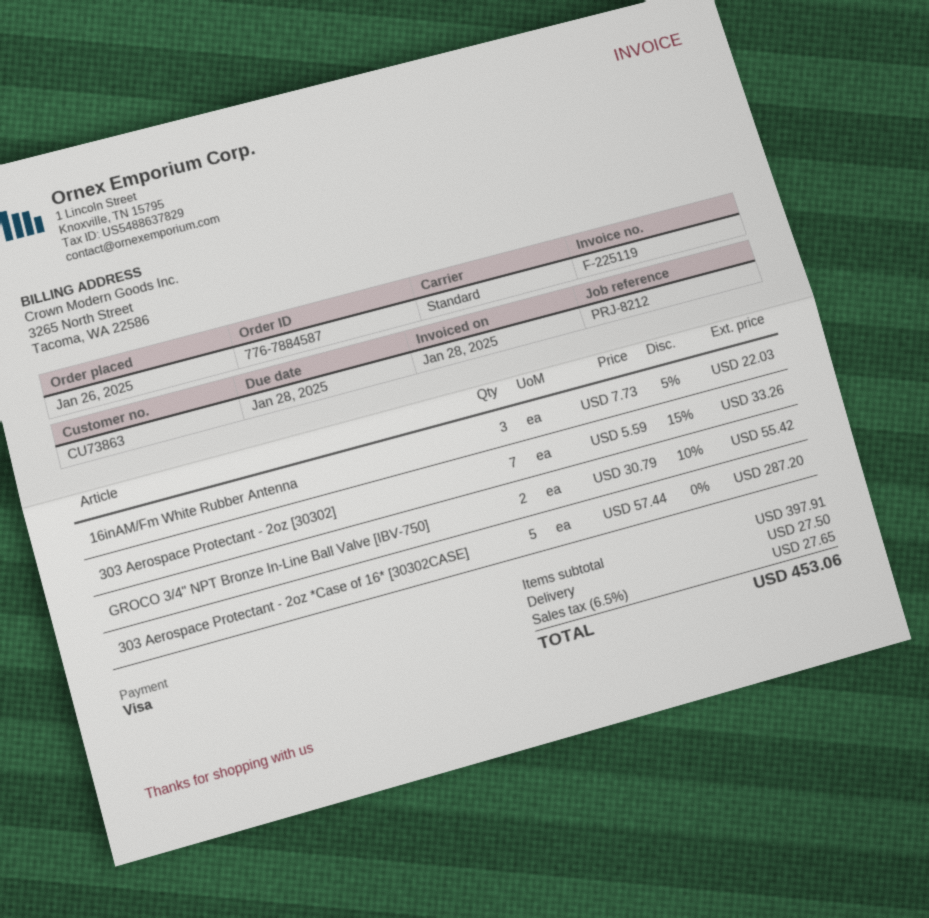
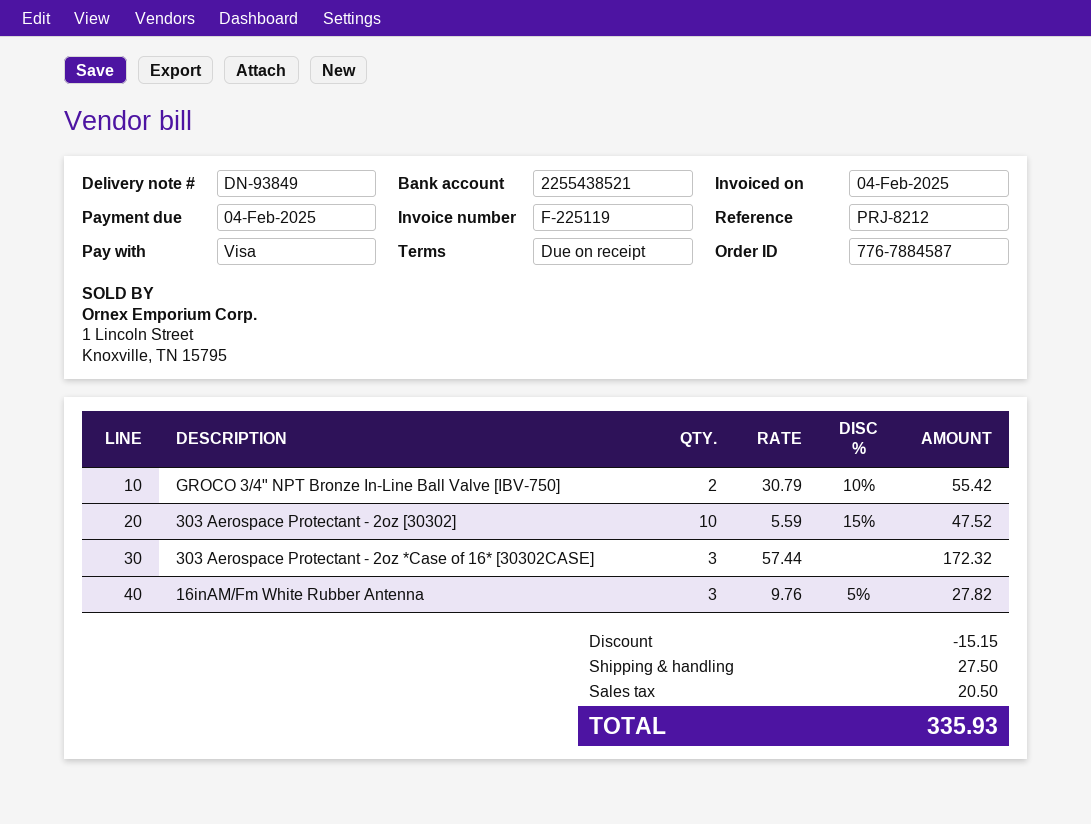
invoice date: 2025-01-28 -> 2025-02-04
due date: 2025-01-28 -> 2025-02-04
16inAM/Fm White Rubber Antenna: 3 x 7.73 - 5% = 22.03 -> 3 x 9.76 - 5% = 27.82
303 Aerospace Protectant - 2oz [30302]: 7 x 5.59 - 15% = 33.26 -> 10 x 5.59 - 15% = 47.52
303 Aerospace Protectant - 2oz *Case of 16* [30302CASE]: 5 x 57.44 = 287.20 -> 3 x 57.44 = 172.32
discount: none -> 15.15
tax: 27.65 -> 20.50
total: 453.06 -> 335.93

